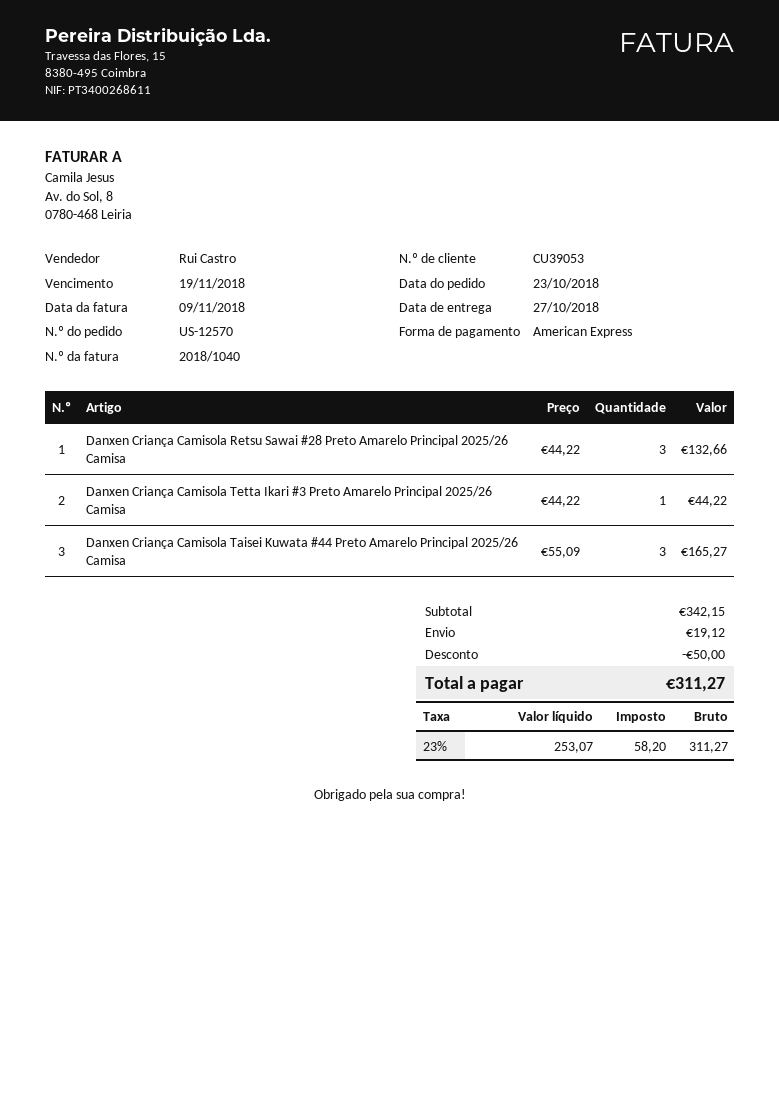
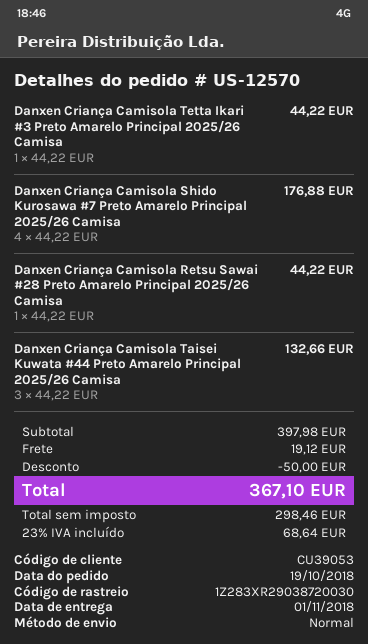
order date: 2018-10-23 -> 2018-10-19
delivery date: 2018-10-27 -> 2018-11-01
Danxen Criança Camisola Retsu Sawai #28 Preto Amarelo Principal 2025/26 Camisa: 3 x 44.22 = 132.66 -> 1 x 44.22 = 44.22
Danxen Criança Camisola Taisei Kuwata #44 Preto Amarelo Principal 2025/26 Camisa: 3 x 55.09 = 165.27 -> 3 x 44.22 = 132.66
Danxen Criança Camisola Shido Kurosawa #7 Preto Amarelo Principal 2025/26 Camisa: none -> 4 x 44.22 = 176.88
subtotal: 342.15 -> 397.98
net: 253.07 -> 298.46
tax: 23% = 58.20 -> 23% = 68.64
total: 311.27 -> 367.10

